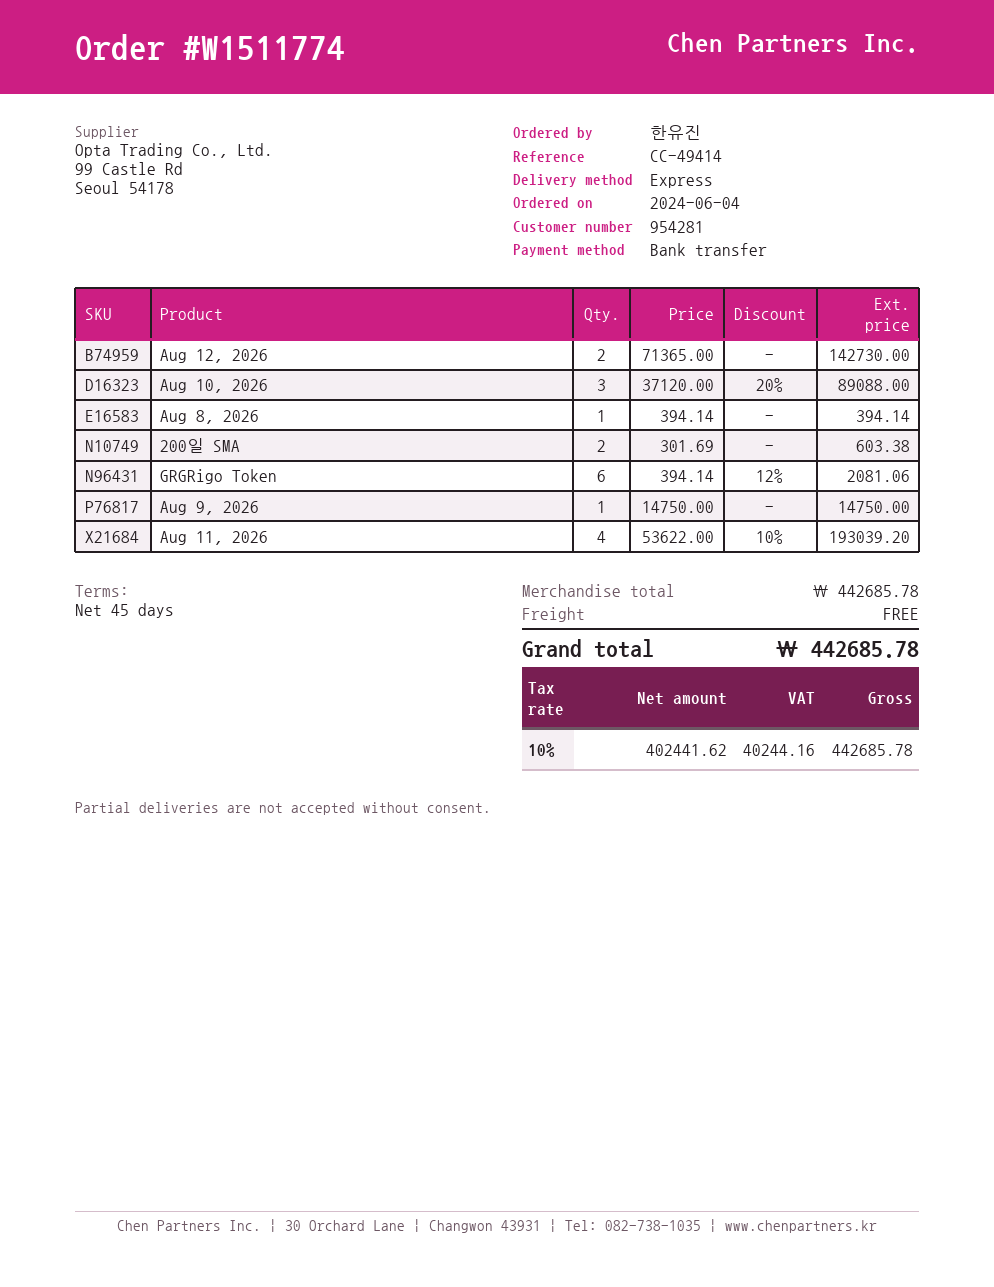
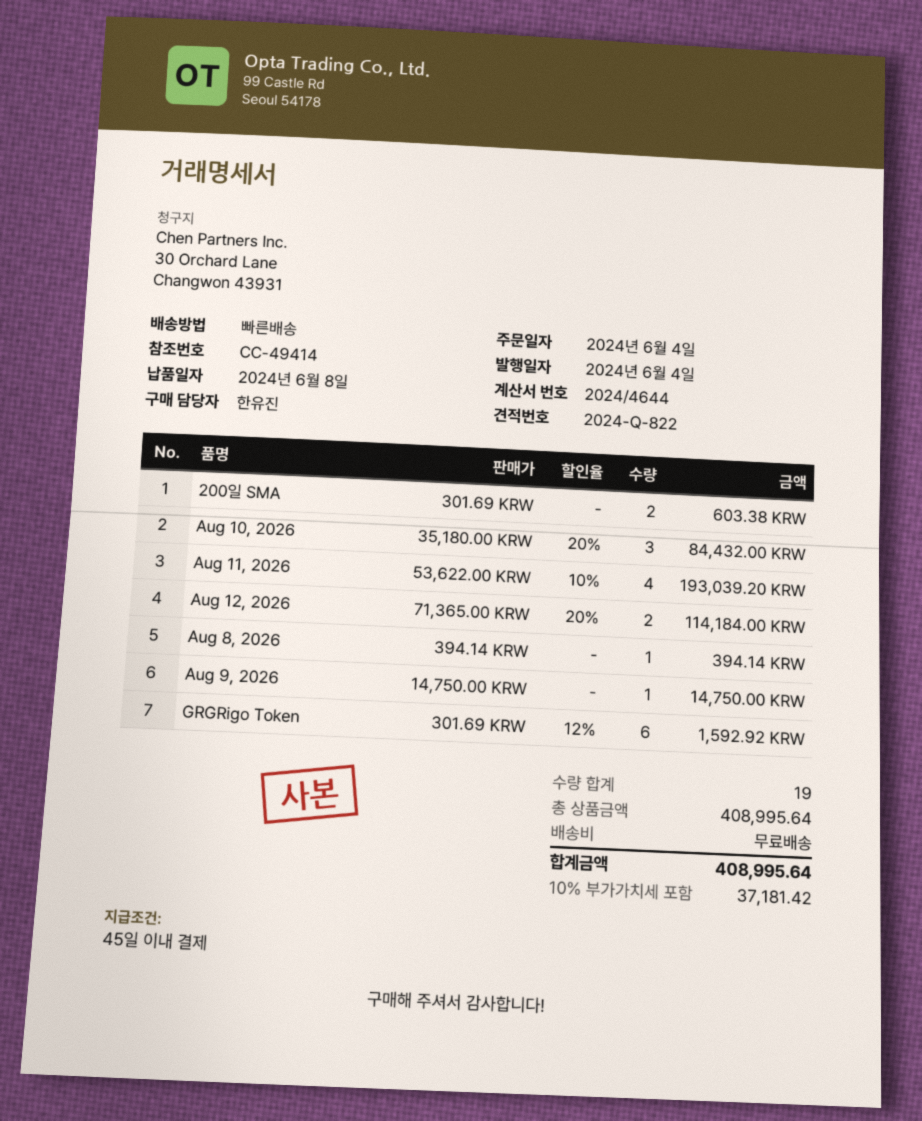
Aug 12, 2026: 2 x 71365.00 = 142730.00 -> 2 x 71365.00 - 20% = 114184.00
Aug 10, 2026: 3 x 37120.00 - 20% = 89088.00 -> 3 x 35180.00 - 20% = 84432.00
GRGRigo Token: 6 x 394.14 - 12% = 2081.06 -> 6 x 301.69 - 12% = 1592.92
subtotal: 442685.78 -> 408995.64
tax: 10% = 40244.16 -> 10% = 37181.42
total: 442685.78 -> 408995.64

